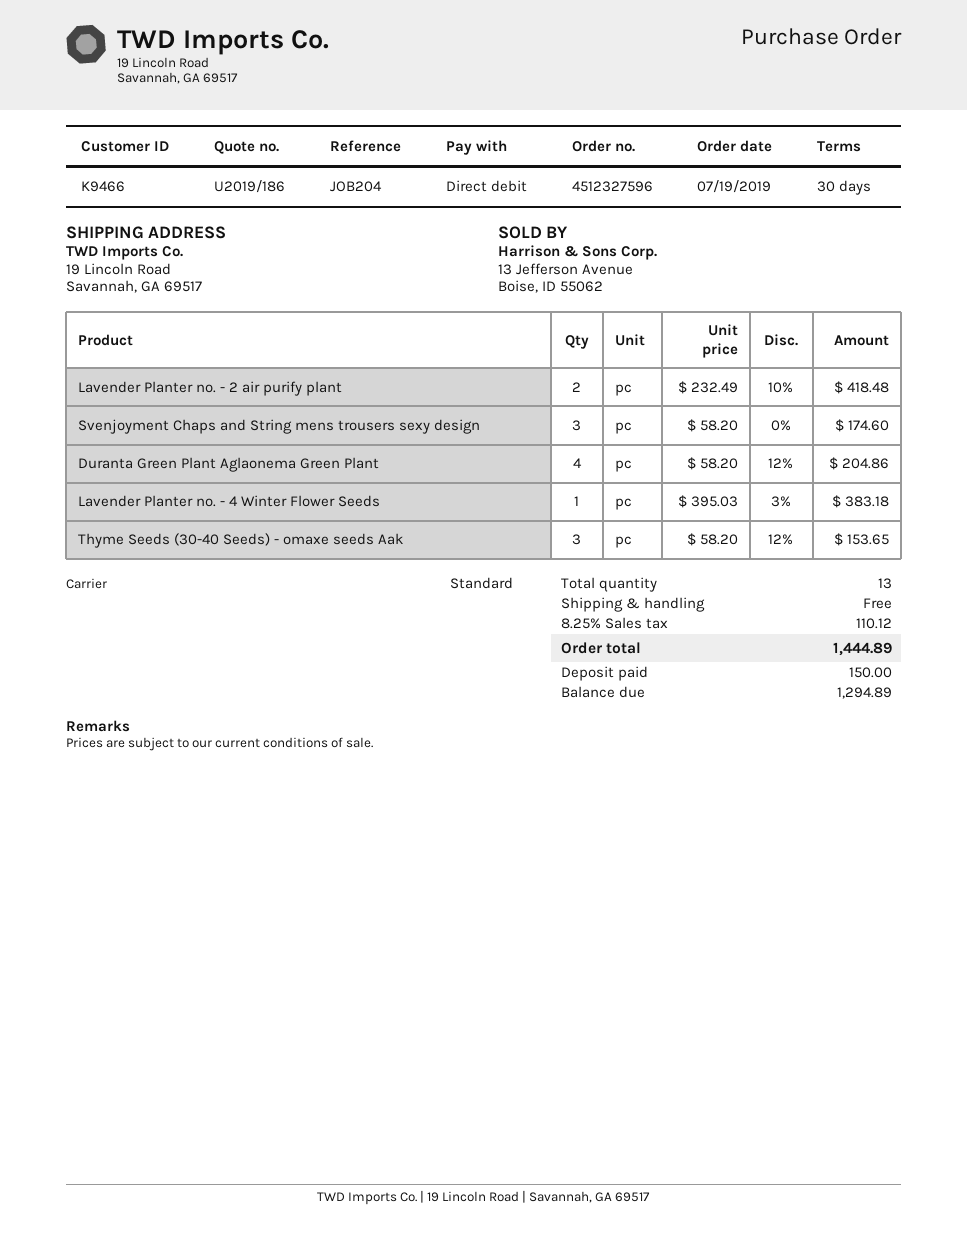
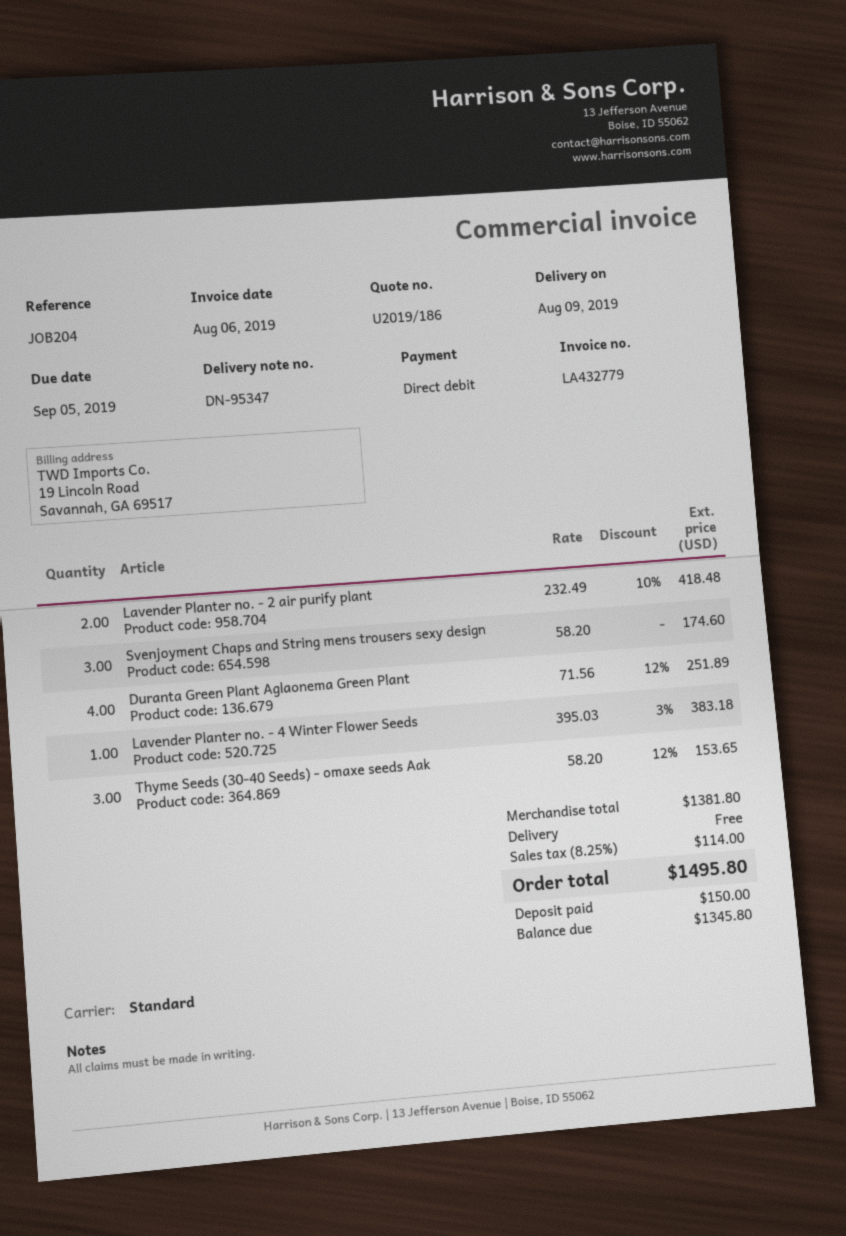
Duranta Green Plant Aglaonema Green Plant: 4 x 58.20 - 12% = 204.86 -> 4 x 71.56 - 12% = 251.89
tax: 8.25% = 110.12 -> 8.25% = 114.00
total: 1444.89 -> 1495.80
balance: 1294.89 -> 1345.80

